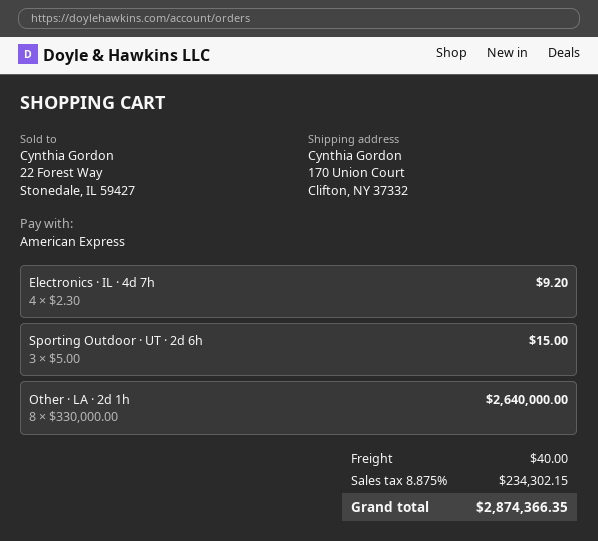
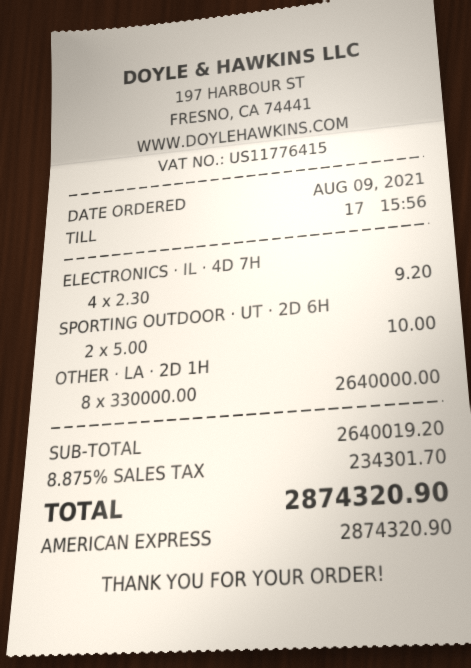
Sporting Outdoor · UT · 2d 6h: 3 x 5.00 = 15.00 -> 2 x 5.00 = 10.00
shipping: 40.00 -> none
tax: 8.875% = 234302.15 -> 8.875% = 234301.70
total: 2874366.35 -> 2874320.90

